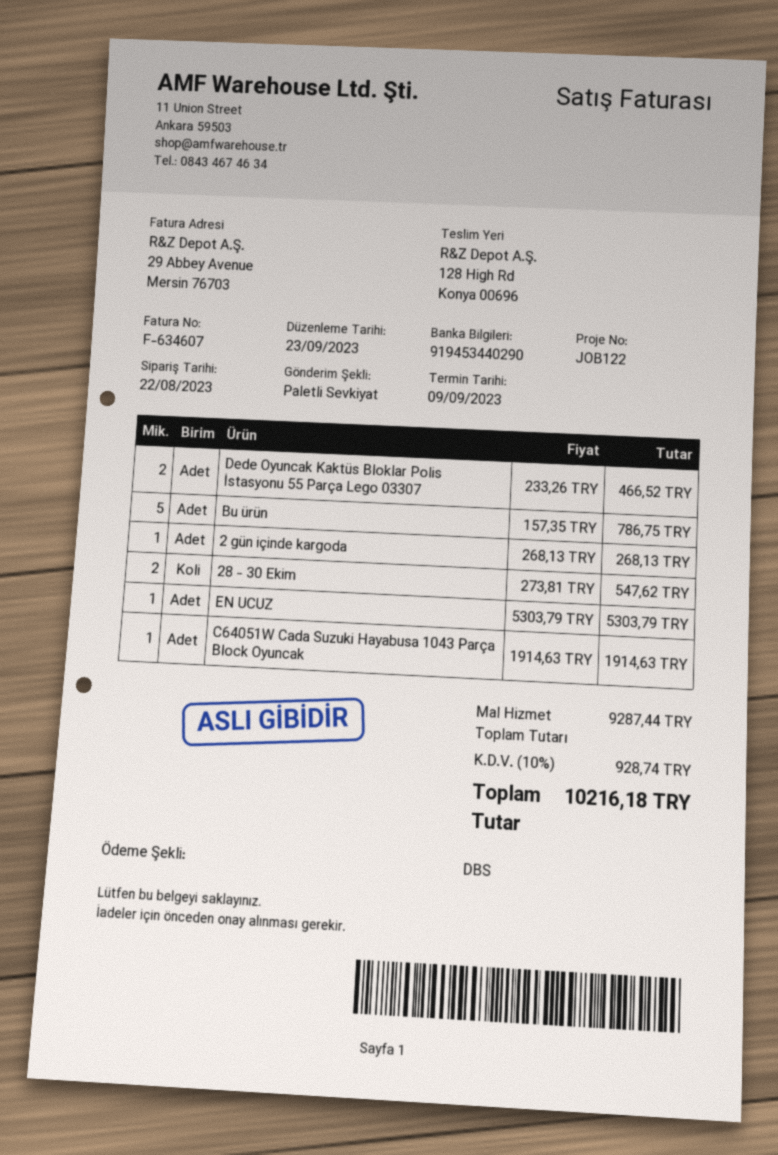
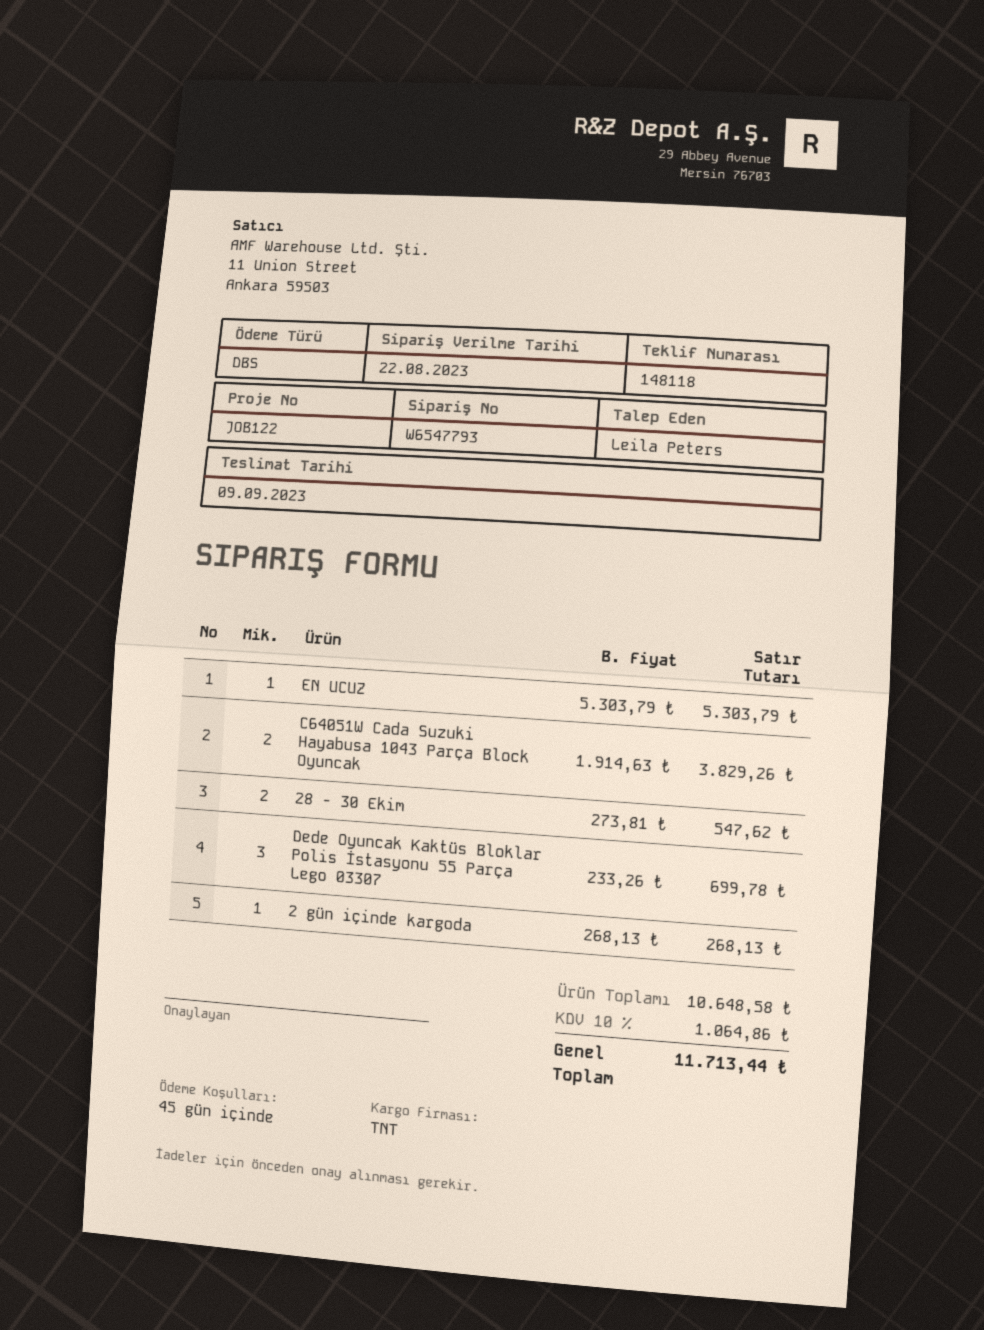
shipping method: pallet freight -> TNT
Dede Oyuncak Kaktüs Bloklar Polis İstasyonu 55 Parça Lego 03307: 2 x 233.26 = 466.52 -> 3 x 233.26 = 699.78
Bu ürün: 5 x 157.35 = 786.75 -> none
C64051W Cada Suzuki Hayabusa 1043 Parça Block Oyuncak: 1 x 1914.63 = 1914.63 -> 2 x 1914.63 = 3829.26
subtotal: 9287.44 -> 10648.58
tax: 10% = 928.74 -> 10% = 1064.86
total: 10216.18 -> 11713.44

